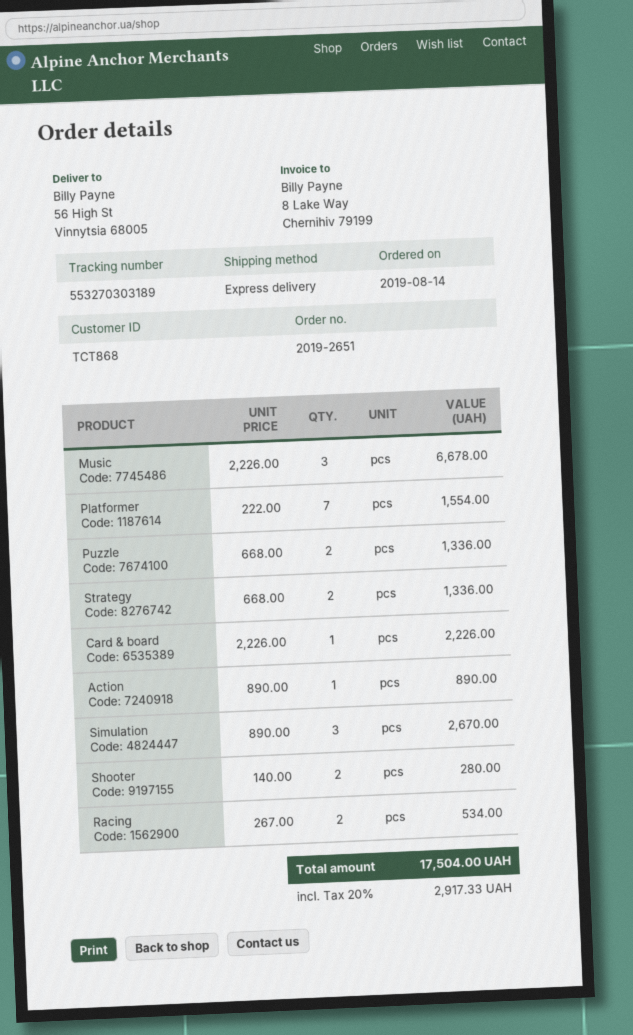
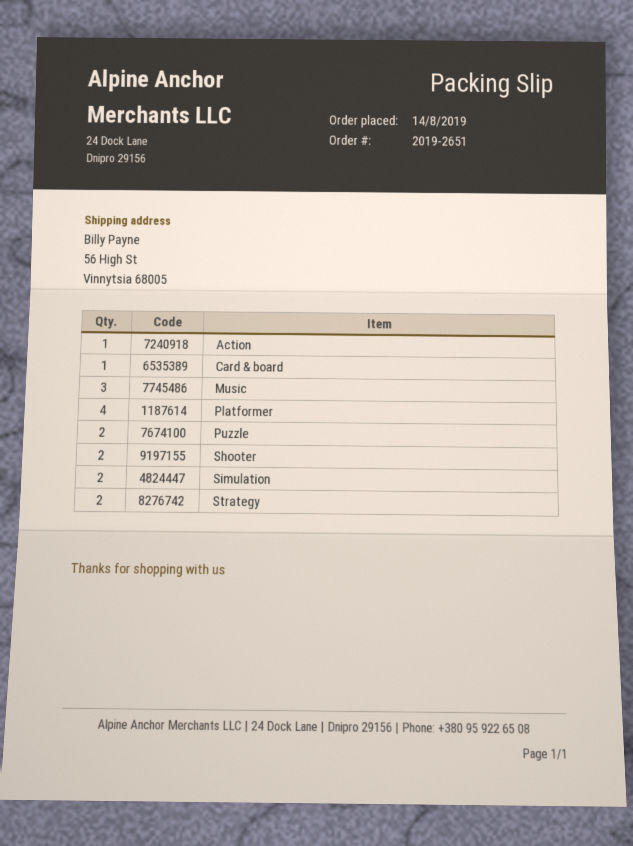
Platformer: 7 -> 4
Simulation: 3 -> 2
Racing: 2 -> none

